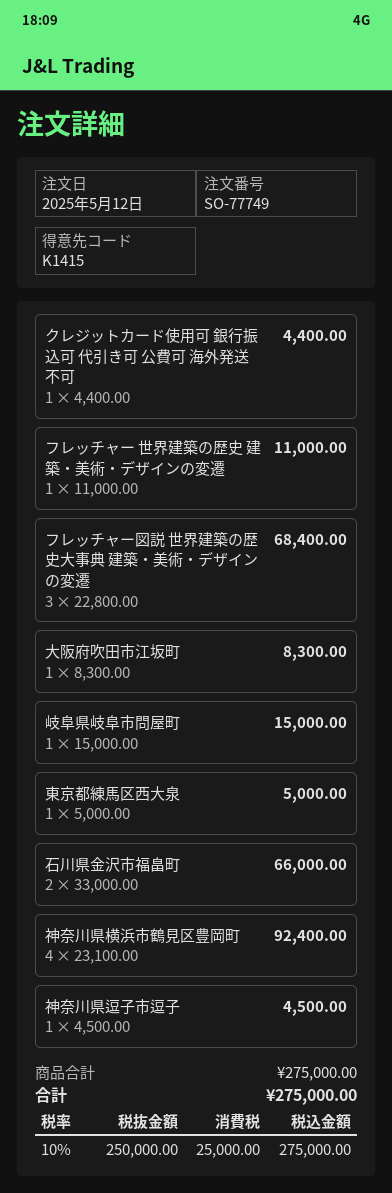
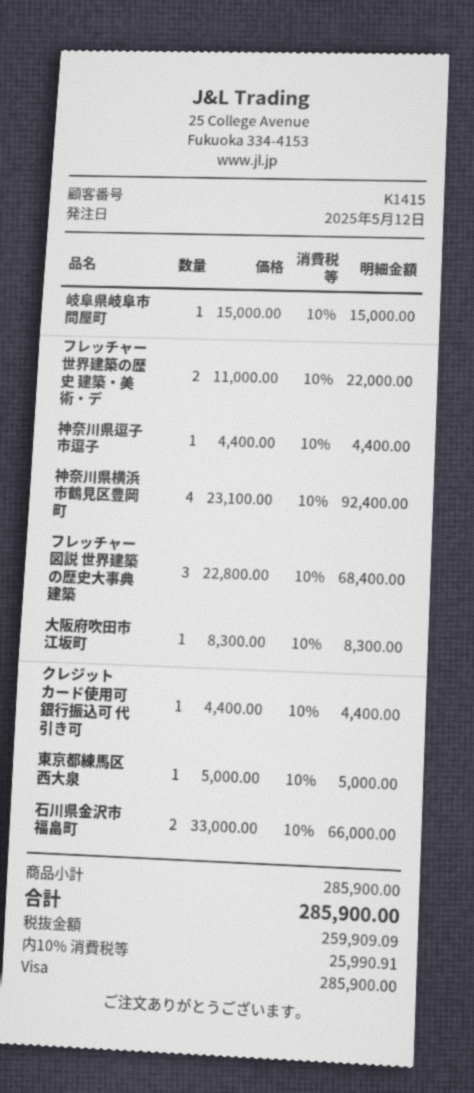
フレッチャー 世界建築の歴史 建築・美術・デザインの変遷: 1 x 11000.00 = 11000.00 -> 2 x 11000.00 = 22000.00
神奈川県逗子市逗子: 1 x 4500.00 = 4500.00 -> 1 x 4400.00 = 4400.00
subtotal: 275000.00 -> 285900.00
net: 250000.00 -> 259909.09
tax: 10% = 25000.00 -> 10% = 25990.91
total: 275000.00 -> 285900.00

